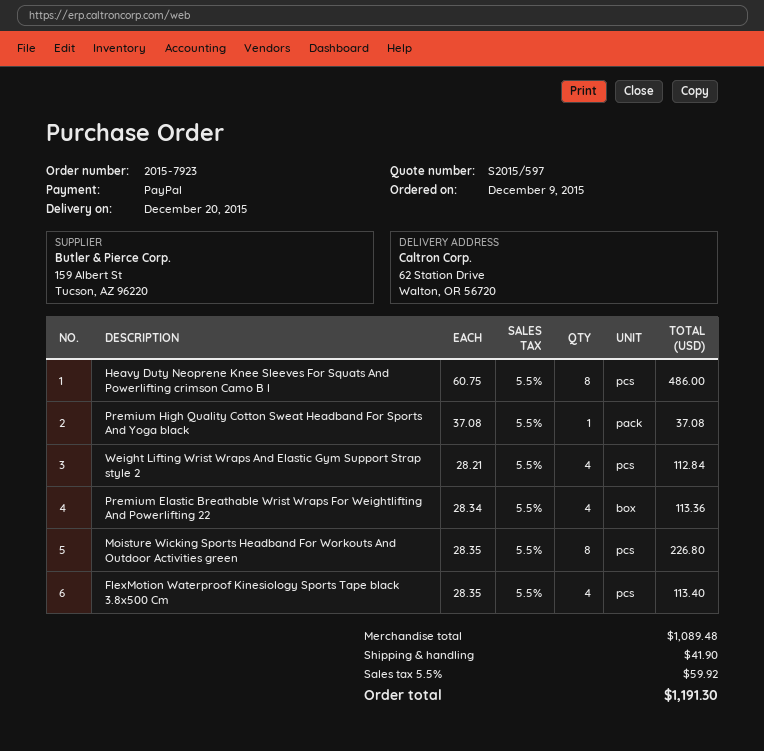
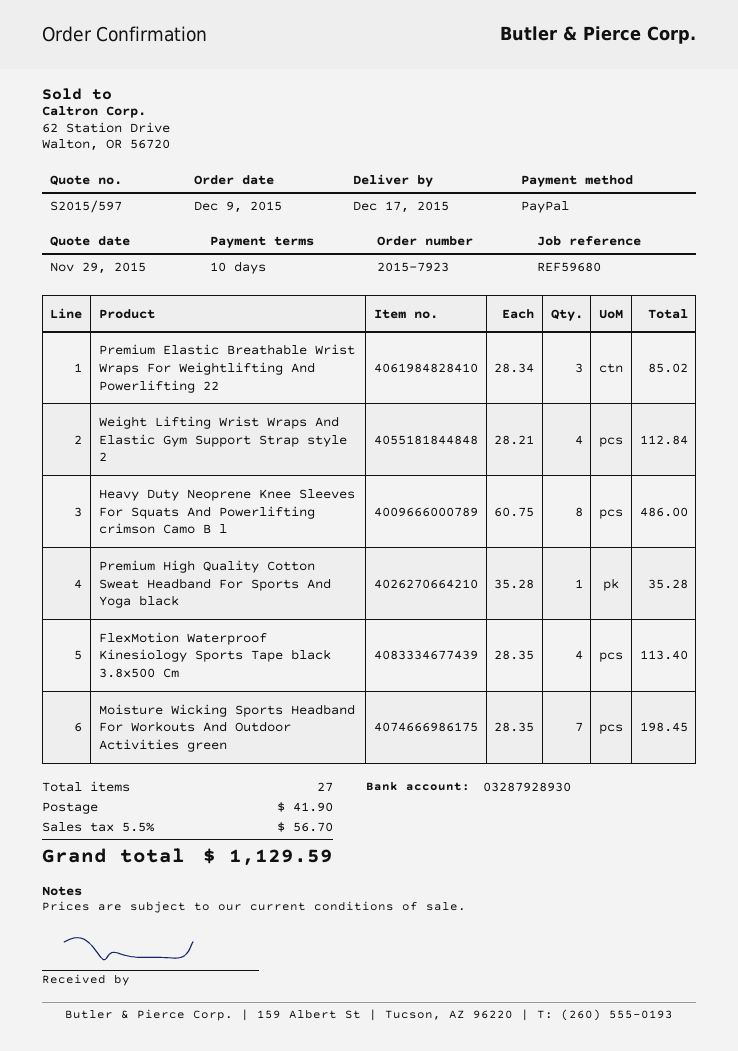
delivery date: 2015-12-20 -> 2015-12-17
Premium High Quality Cotton Sweat Headband For Sports And Yoga black: 1 x 37.08 = 37.08 -> 1 x 35.28 = 35.28
Premium Elastic Breathable Wrist Wraps For Weightlifting And Powerlifting 22: 4 x 28.34 = 113.36 -> 3 x 28.34 = 85.02
Moisture Wicking Sports Headband For Workouts And Outdoor Activities green: 8 x 28.35 = 226.80 -> 7 x 28.35 = 198.45
tax: 5.5% = 59.92 -> 5.5% = 56.70
total: 1191.30 -> 1129.59

